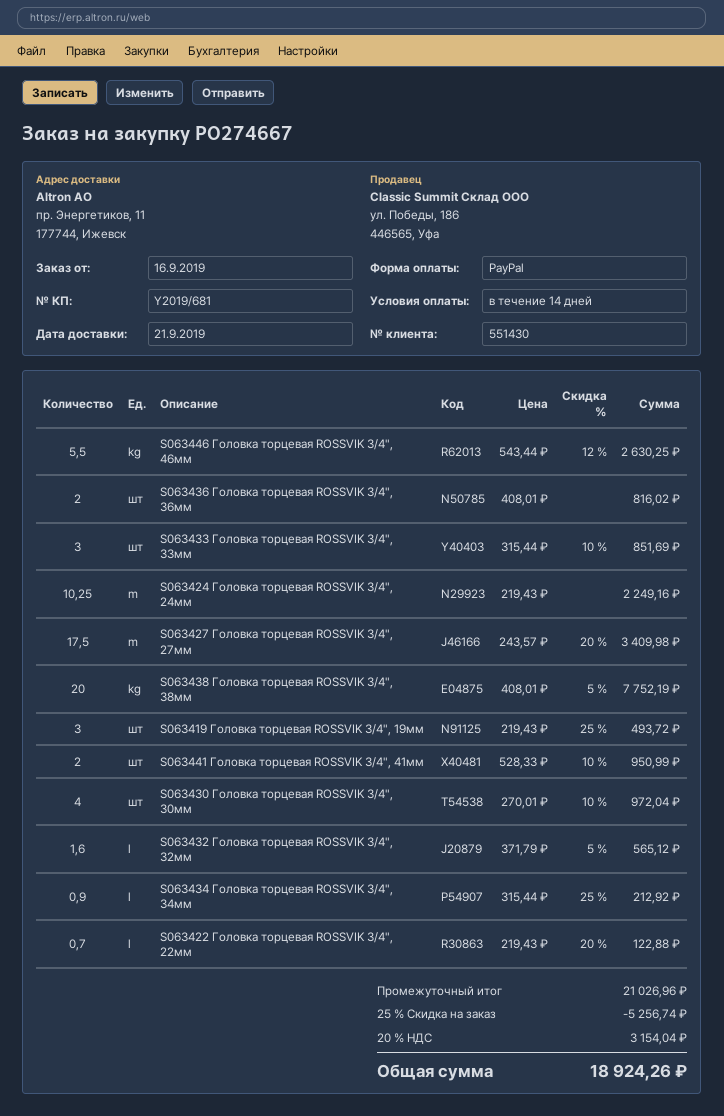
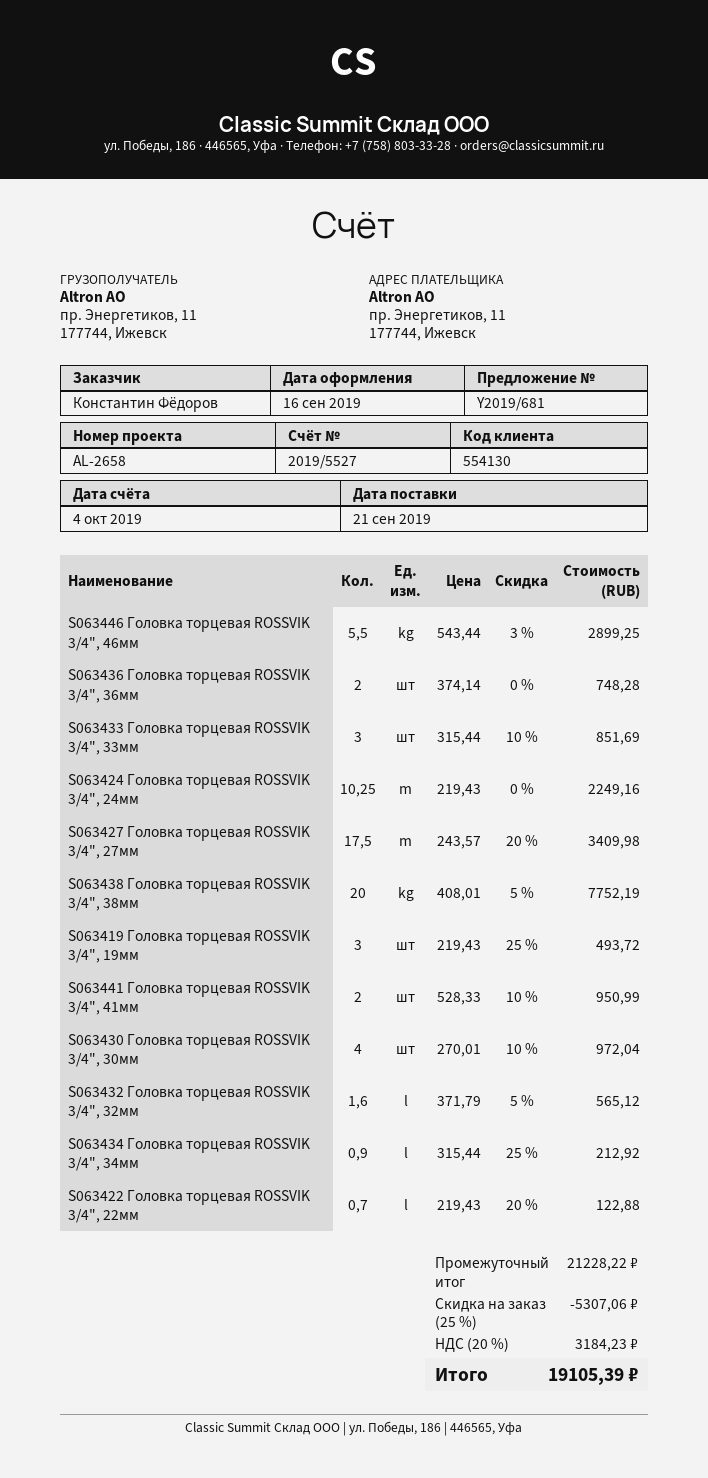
customer number: 551430 -> 554130
S063446 Головка торцевая ROSSVIK 3/4", 46мм: 5.5 x 543.44 - 12% = 2630.25 -> 5.5 x 543.44 - 3% = 2899.25
S063436 Головка торцевая ROSSVIK 3/4", 36мм: 2 x 408.01 = 816.02 -> 2 x 374.14 = 748.28
subtotal: 21026.96 -> 21228.22
discount: 25% = 5256.74 -> 25% = 5307.06
tax: 20% = 3154.04 -> 20% = 3184.23
total: 18924.26 -> 19105.39

